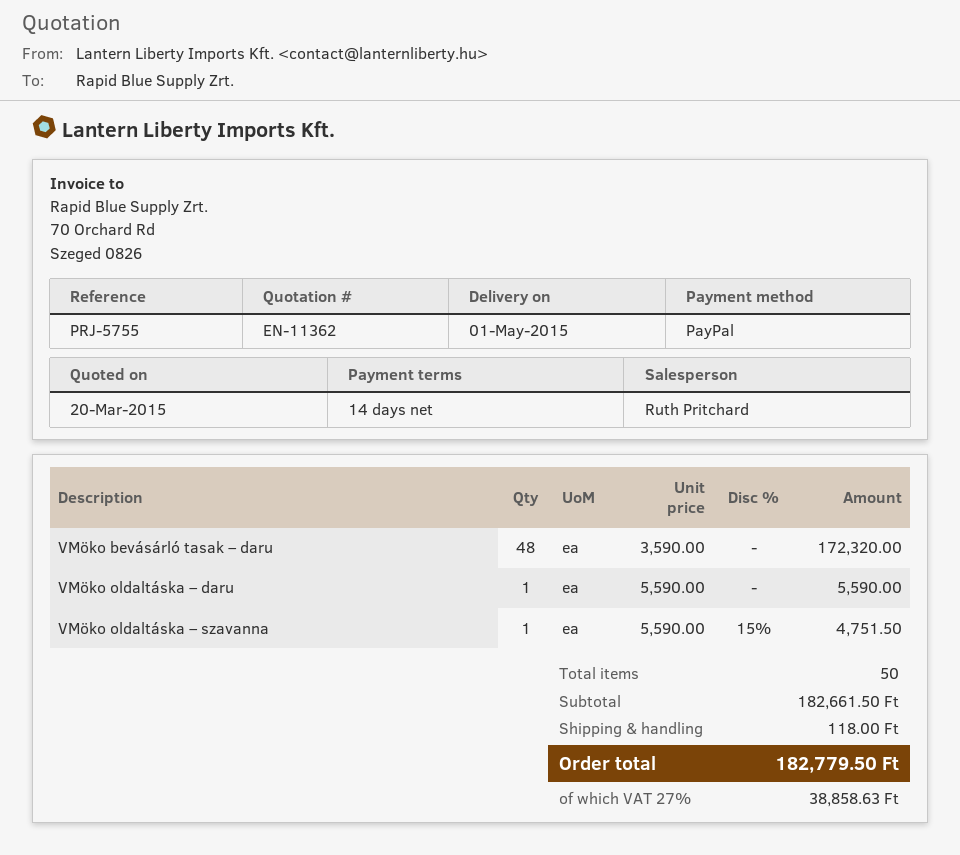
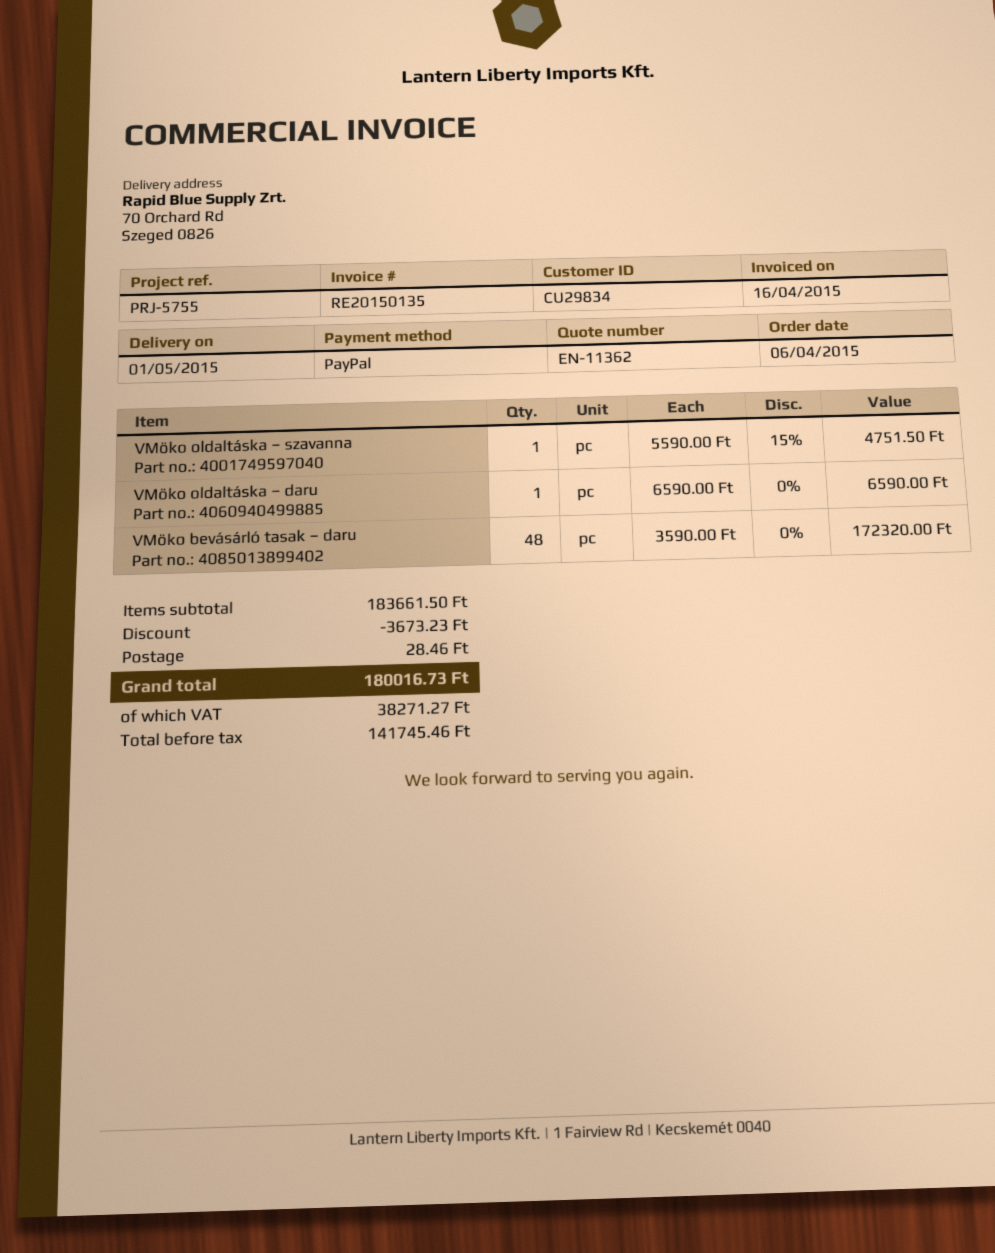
VMöko oldaltáska – daru: 1 x 5590.00 = 5590.00 -> 1 x 6590.00 = 6590.00
subtotal: 182661.50 -> 183661.50
discount: none -> 3673.23
shipping: 118.00 -> 28.46
tax: 38858.63 -> 38271.27
total: 182779.50 -> 180016.73

